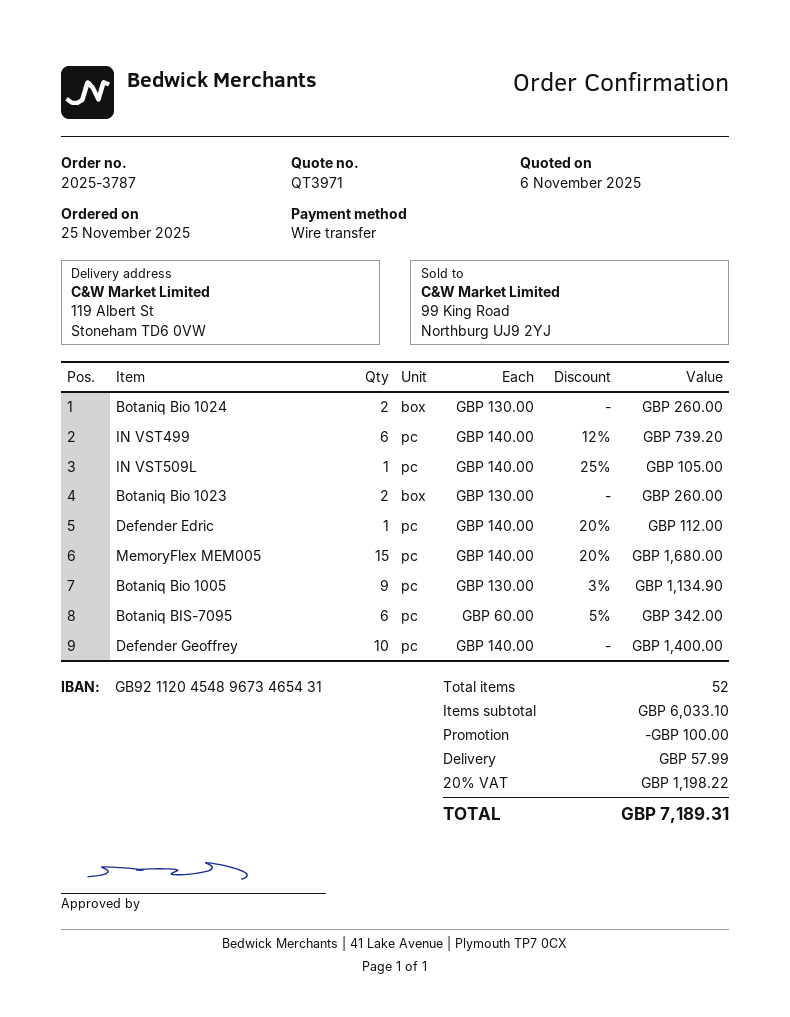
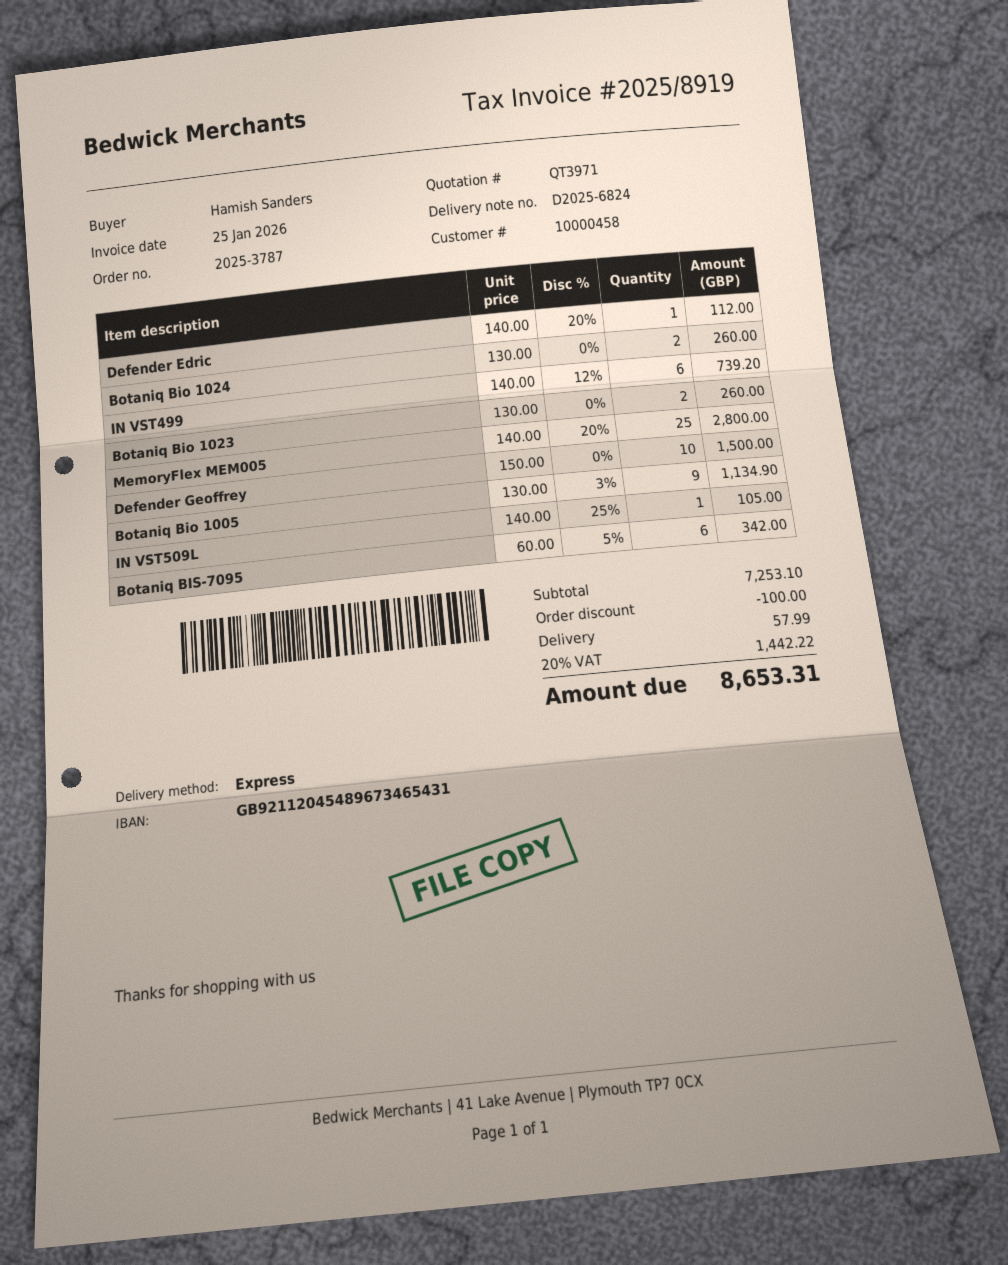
MemoryFlex MEM005: 15 x 140.00 - 20% = 1680.00 -> 25 x 140.00 - 20% = 2800.00
Defender Geoffrey: 10 x 140.00 = 1400.00 -> 10 x 150.00 = 1500.00
subtotal: 6033.10 -> 7253.10
tax: 20% = 1198.22 -> 20% = 1442.22
total: 7189.31 -> 8653.31

